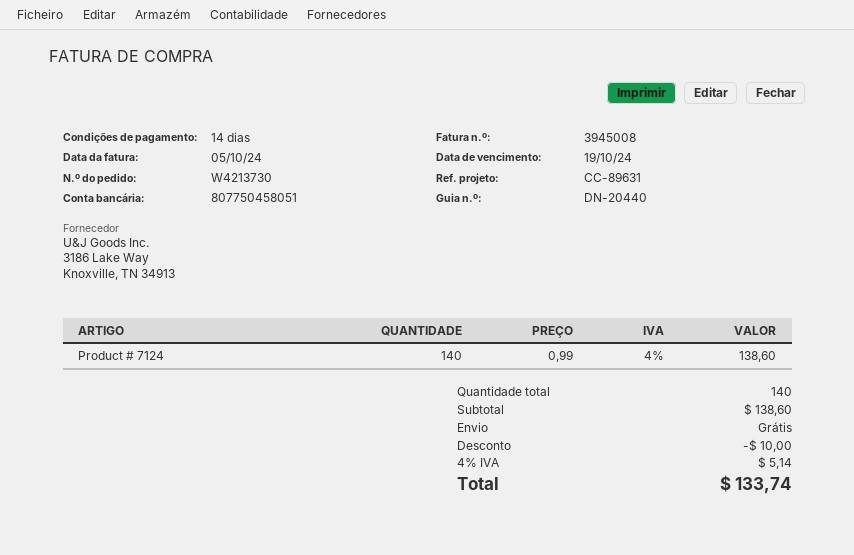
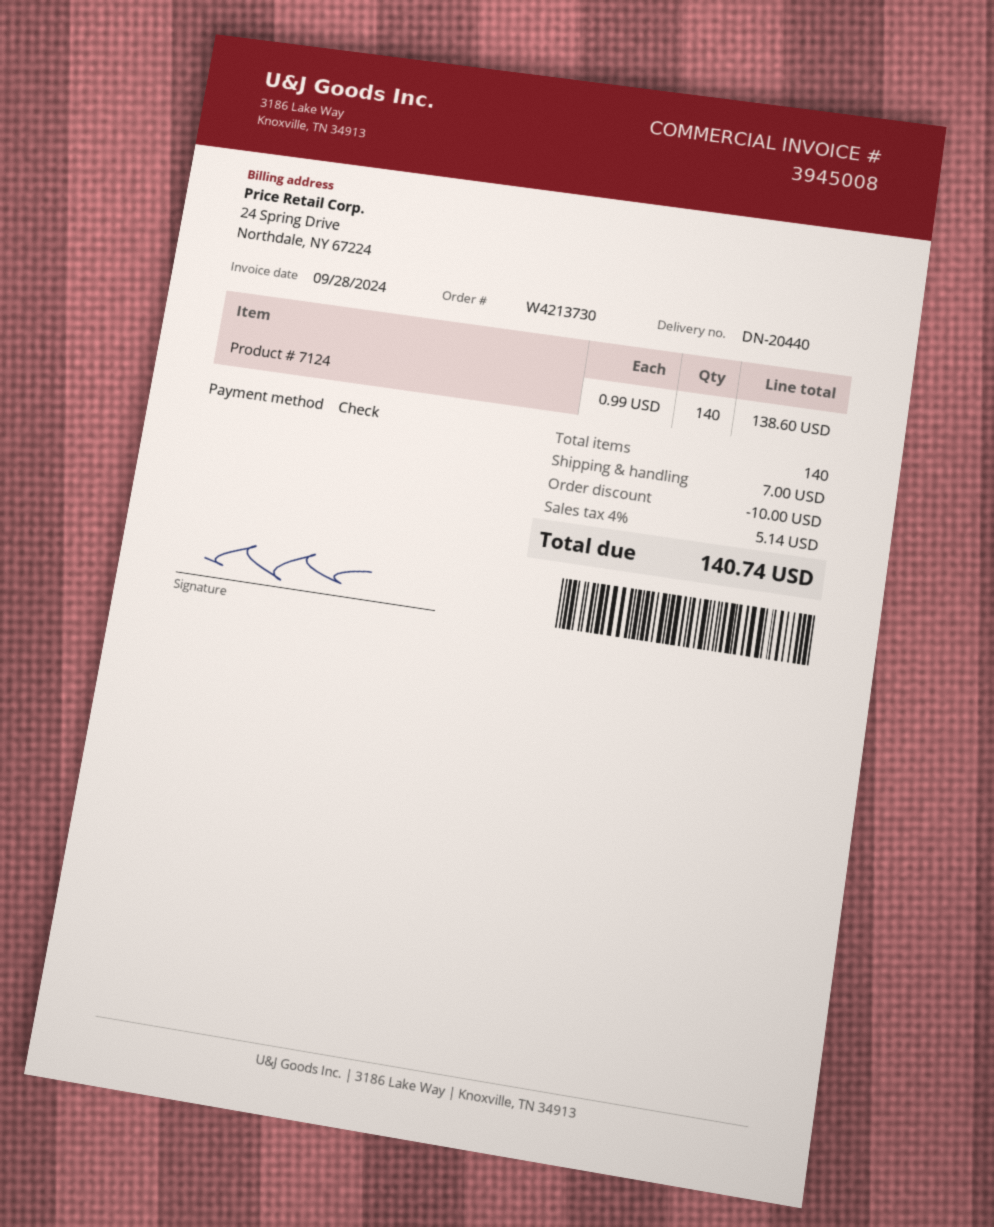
invoice date: 2024-10-05 -> 2024-09-28
shipping: 0.00 -> 7.00
total: 133.74 -> 140.74

